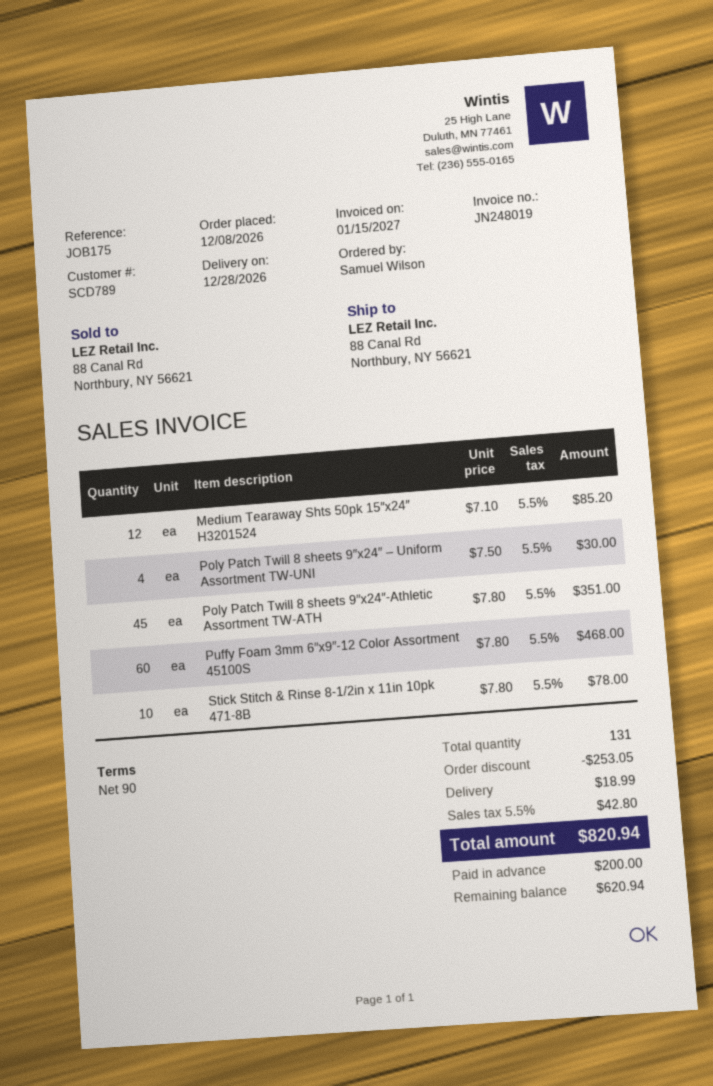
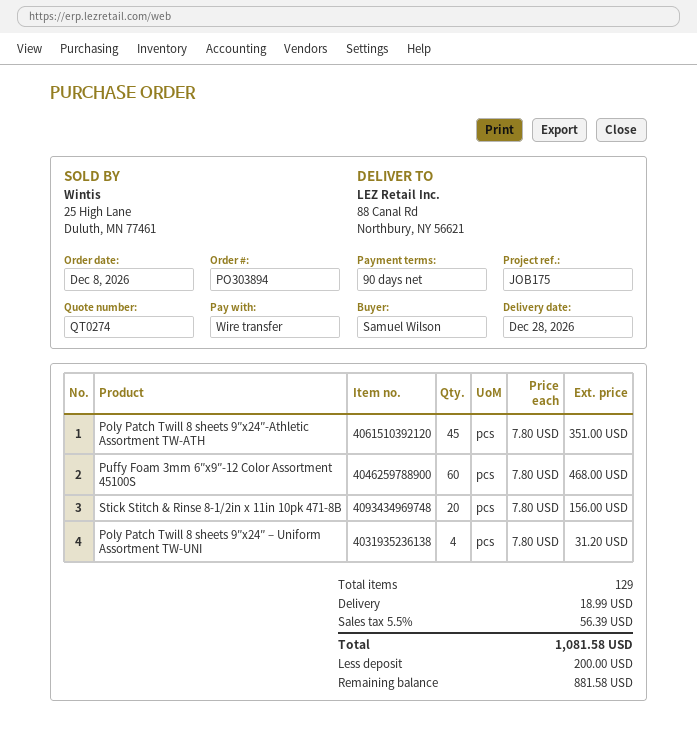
Medium Tearaway Shts 50pk 15″x24″ H3201524: 12 x 7.10 = 85.20 -> none
Poly Patch Twill 8 sheets 9″x24″ – Uniform Assortment TW-UNI: 4 x 7.50 = 30.00 -> 4 x 7.80 = 31.20
Stick Stitch & Rinse 8-1/2in x 11in 10pk 471-8B: 10 x 7.80 = 78.00 -> 20 x 7.80 = 156.00
total quantity: 131 -> 129
discount: 253.05 -> none
tax: 5.5% = 42.80 -> 5.5% = 56.39
total: 820.94 -> 1081.58
balance: 620.94 -> 881.58

